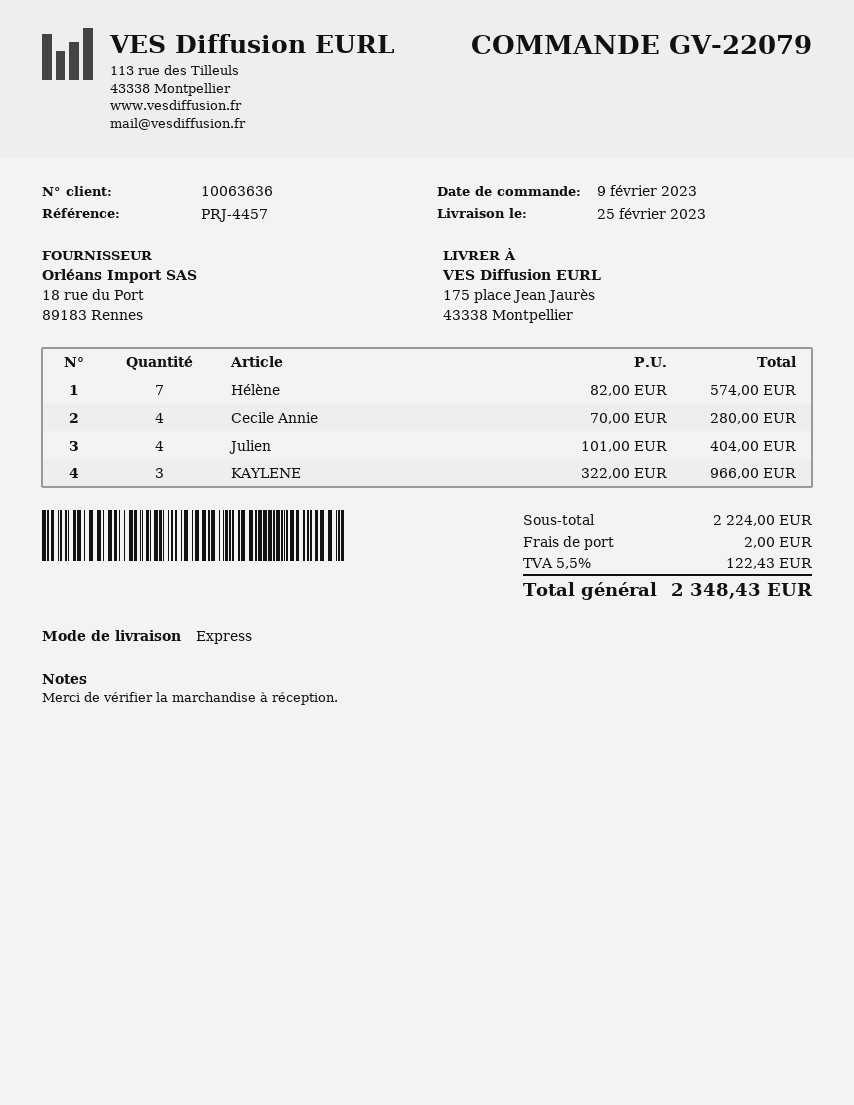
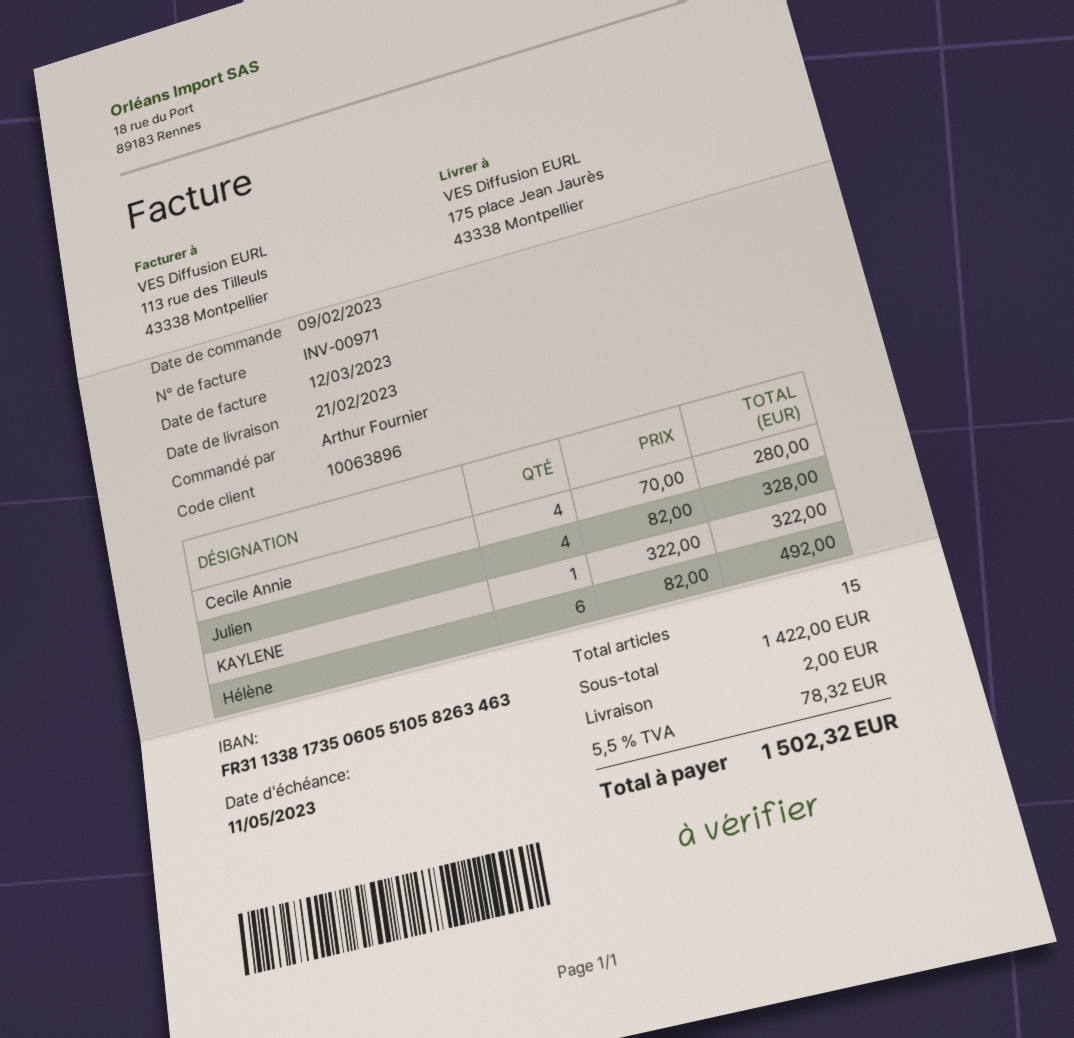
delivery date: 2023-02-25 -> 2023-02-21
customer number: 10063636 -> 10063896
Hélène: 7 x 82.00 = 574.00 -> 6 x 82.00 = 492.00
Julien: 4 x 101.00 = 404.00 -> 4 x 82.00 = 328.00
KAYLENE: 3 x 322.00 = 966.00 -> 1 x 322.00 = 322.00
subtotal: 2224.00 -> 1422.00
tax: 5.5% = 122.43 -> 5.5% = 78.32
total: 2348.43 -> 1502.32

